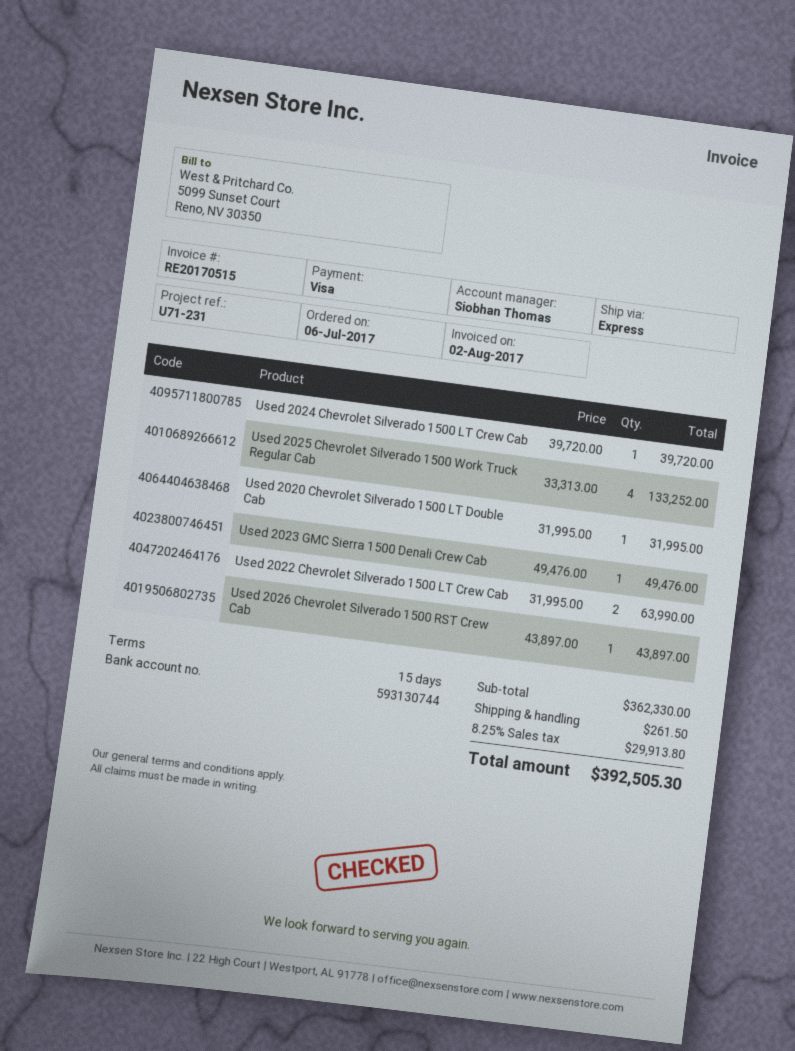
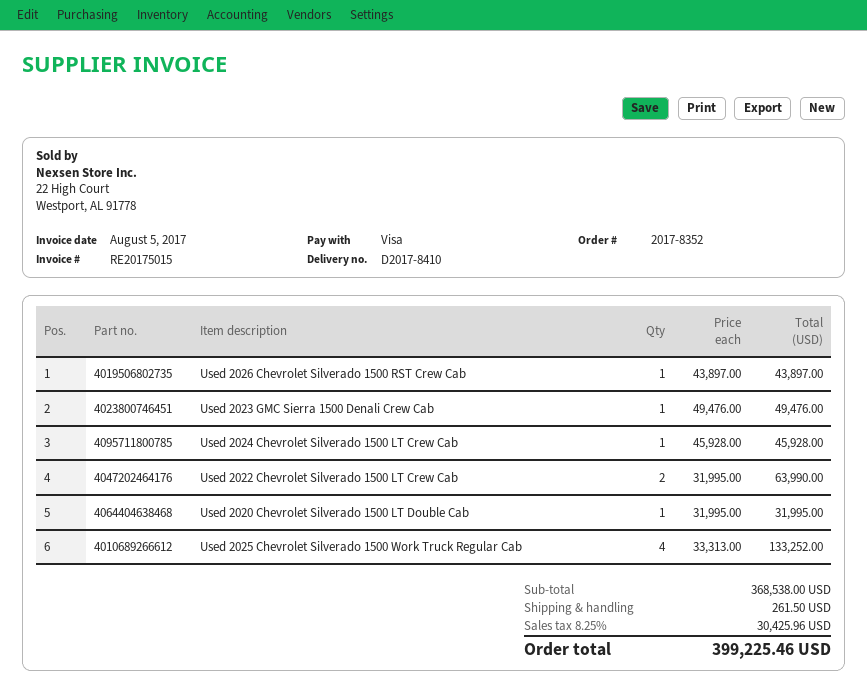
invoice number: RE20170515 -> RE20175015
invoice date: 2017-08-02 -> 2017-08-05
Used 2024 Chevrolet Silverado 1500 LT Crew Cab: 1 x 39720.00 = 39720.00 -> 1 x 45928.00 = 45928.00
subtotal: 362330.00 -> 368538.00
tax: 8.25% = 29913.80 -> 8.25% = 30425.96
total: 392505.30 -> 399225.46

